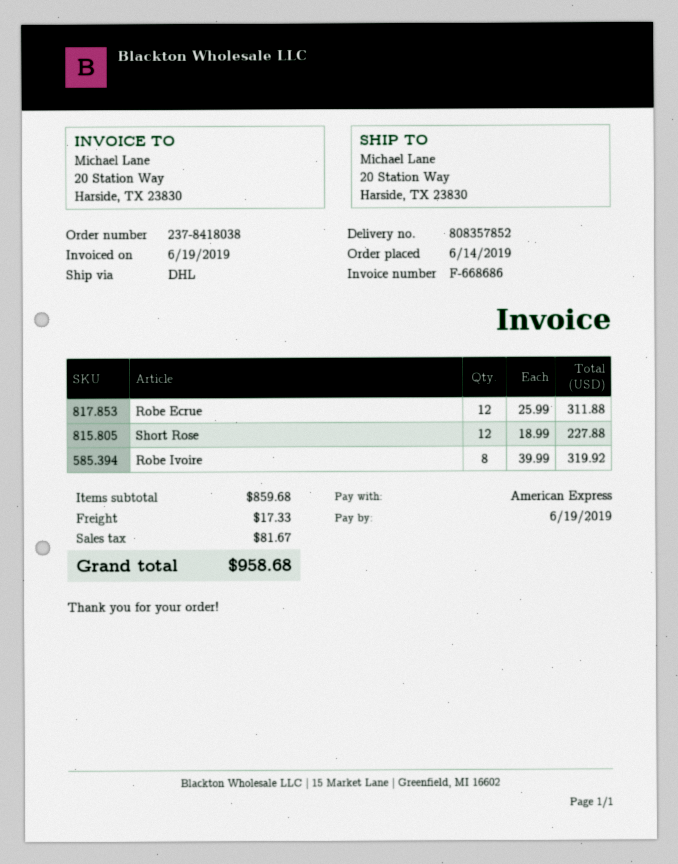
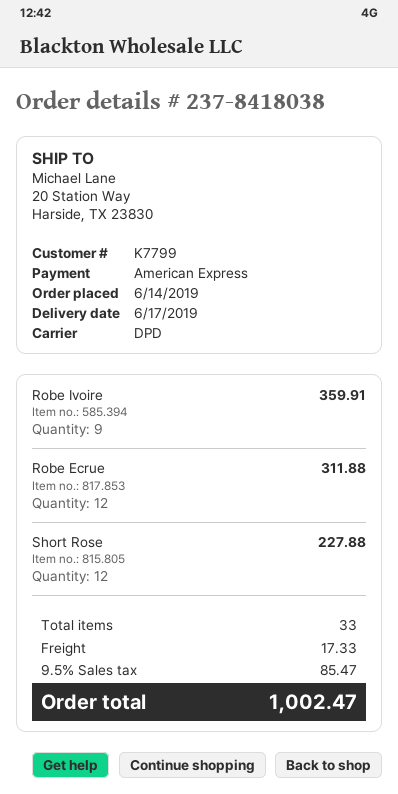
shipping method: DHL -> DPD
Robe Ivoire: 8 for 319.92 -> 9 for 359.91
tax: 81.67 -> 85.47
total: 958.68 -> 1002.47

